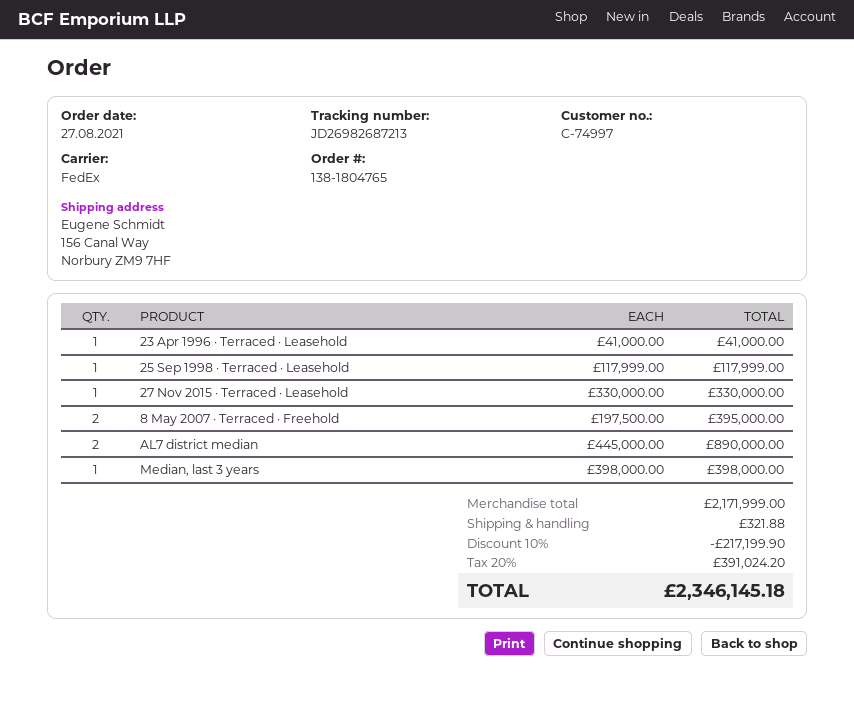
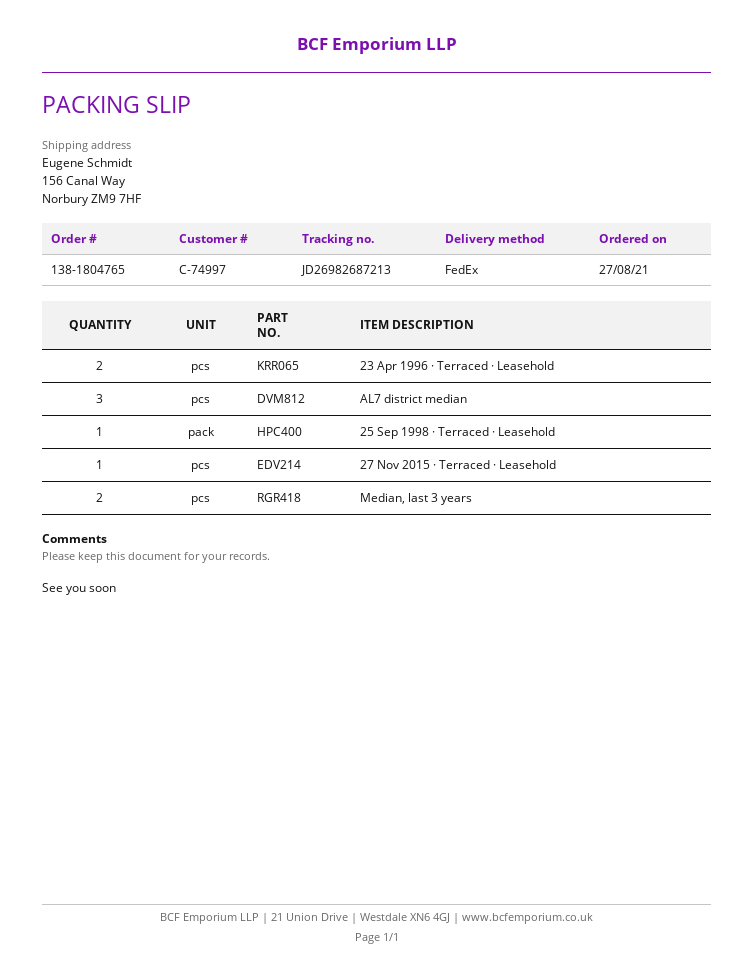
23 Apr 1996 · Terraced · Leasehold: 1 -> 2
8 May 2007 · Terraced · Freehold: 2 -> none
AL7 district median: 2 -> 3
Median, last 3 years: 1 -> 2

